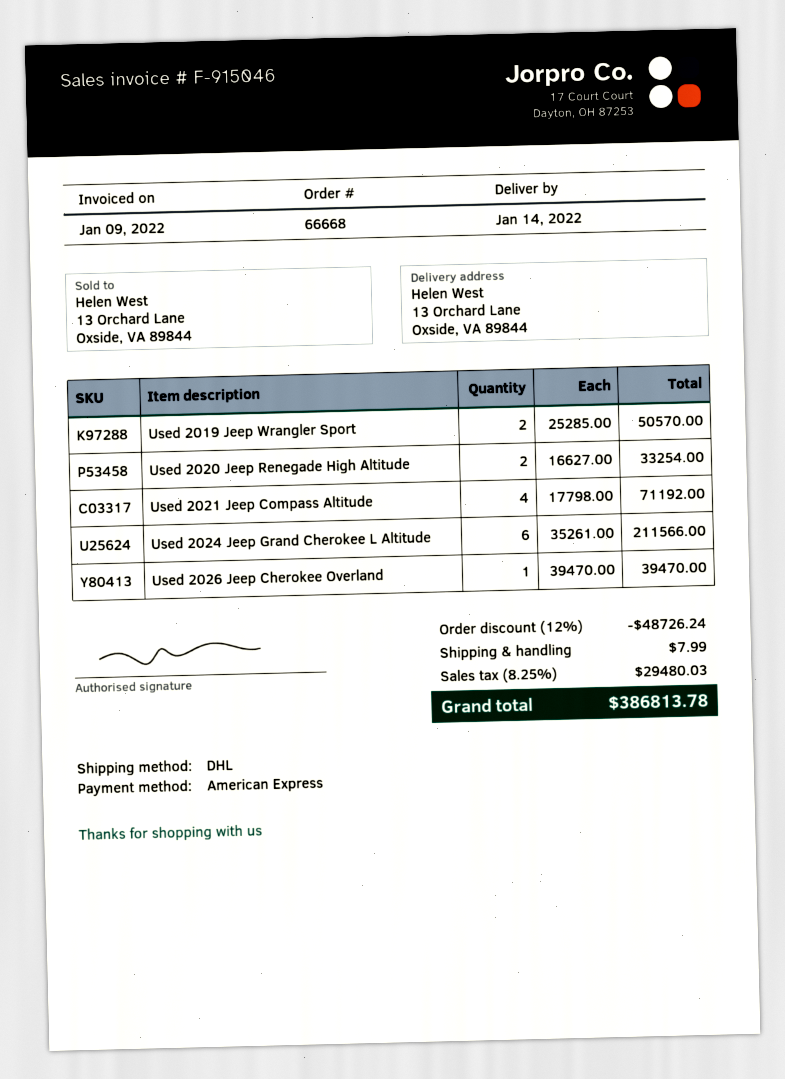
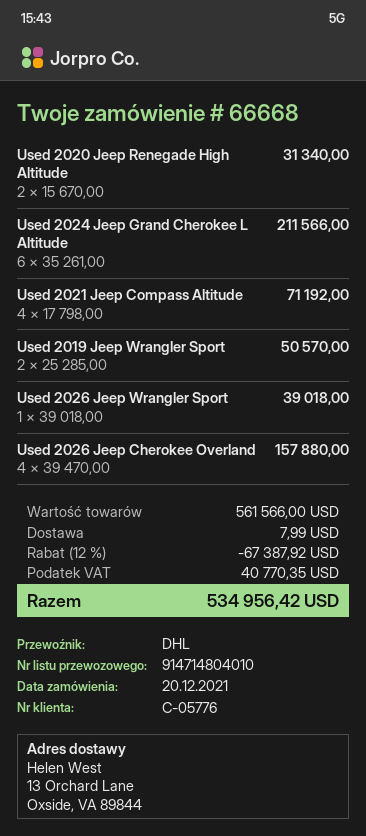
Used 2020 Jeep Renegade High Altitude: 2 x 16627.00 = 33254.00 -> 2 x 15670.00 = 31340.00
Used 2026 Jeep Cherokee Overland: 1 x 39470.00 = 39470.00 -> 4 x 39470.00 = 157880.00
Used 2026 Jeep Wrangler Sport: none -> 1 x 39018.00 = 39018.00
discount: 12% = 48726.24 -> 12% = 67387.92
tax: 29480.03 -> 40770.35
total: 386813.78 -> 534956.42

